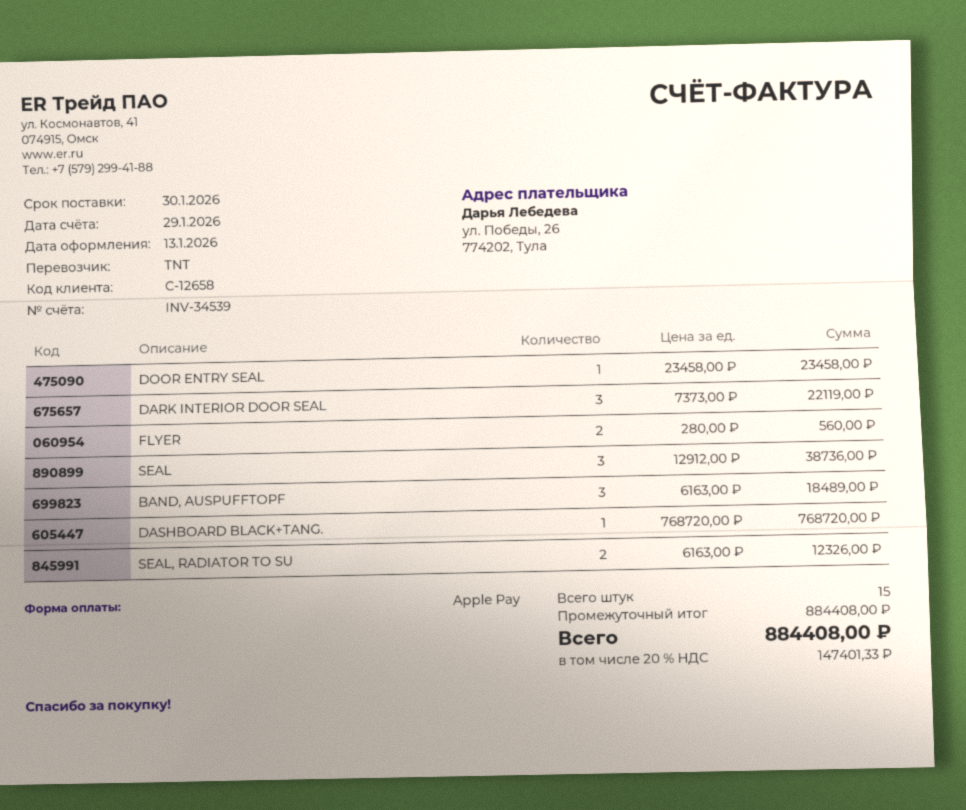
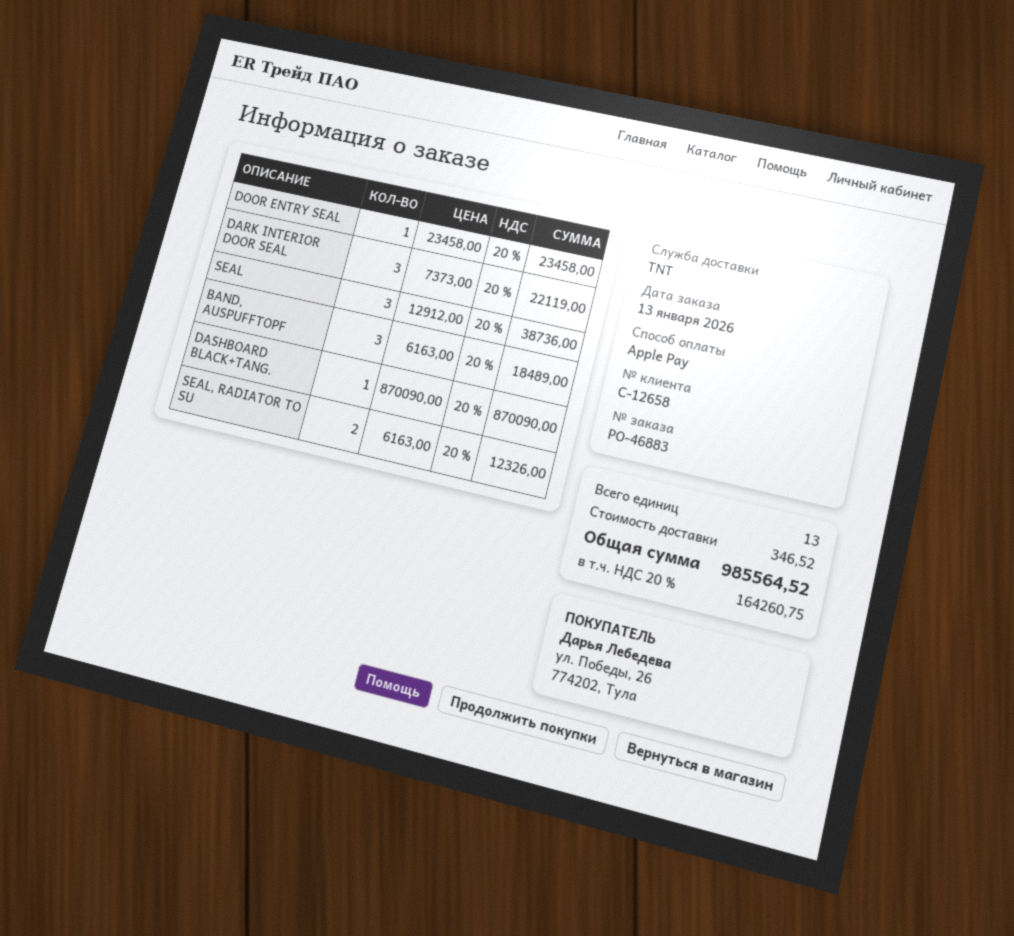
FLYER: 2 x 280.00 = 560.00 -> none
DASHBOARD BLACK+TANG.: 1 x 768720.00 = 768720.00 -> 1 x 870090.00 = 870090.00
total quantity: 15 -> 13
shipping: none -> 346.52
tax: 20% = 147401.33 -> 20% = 164260.75
total: 884408.00 -> 985564.52

